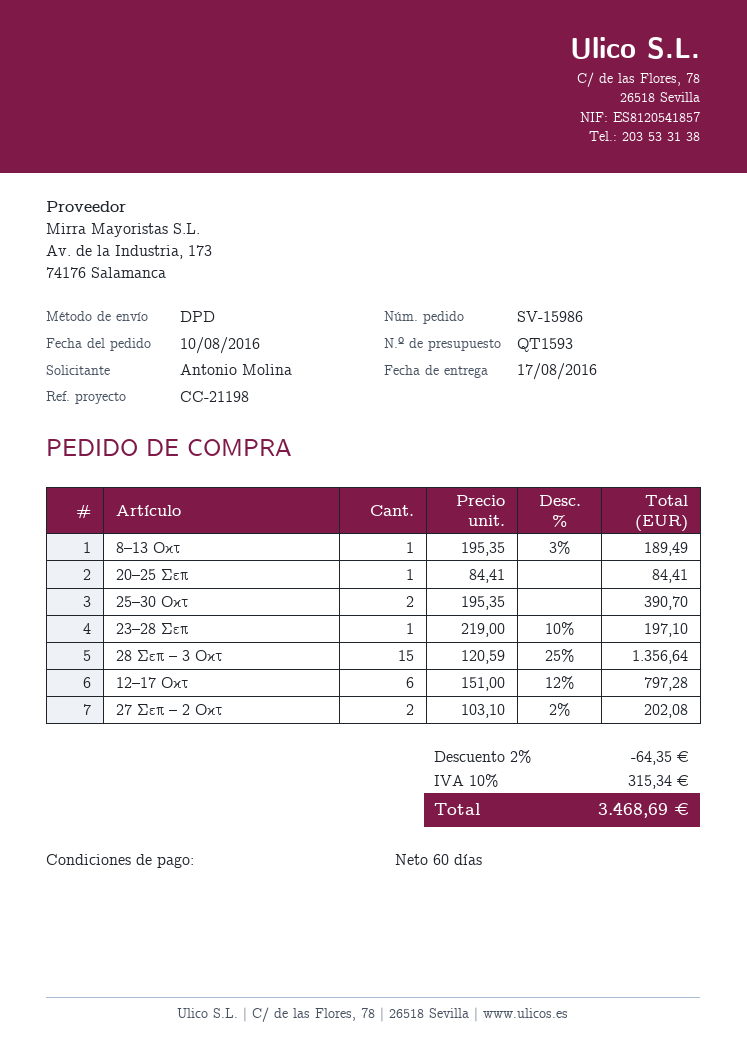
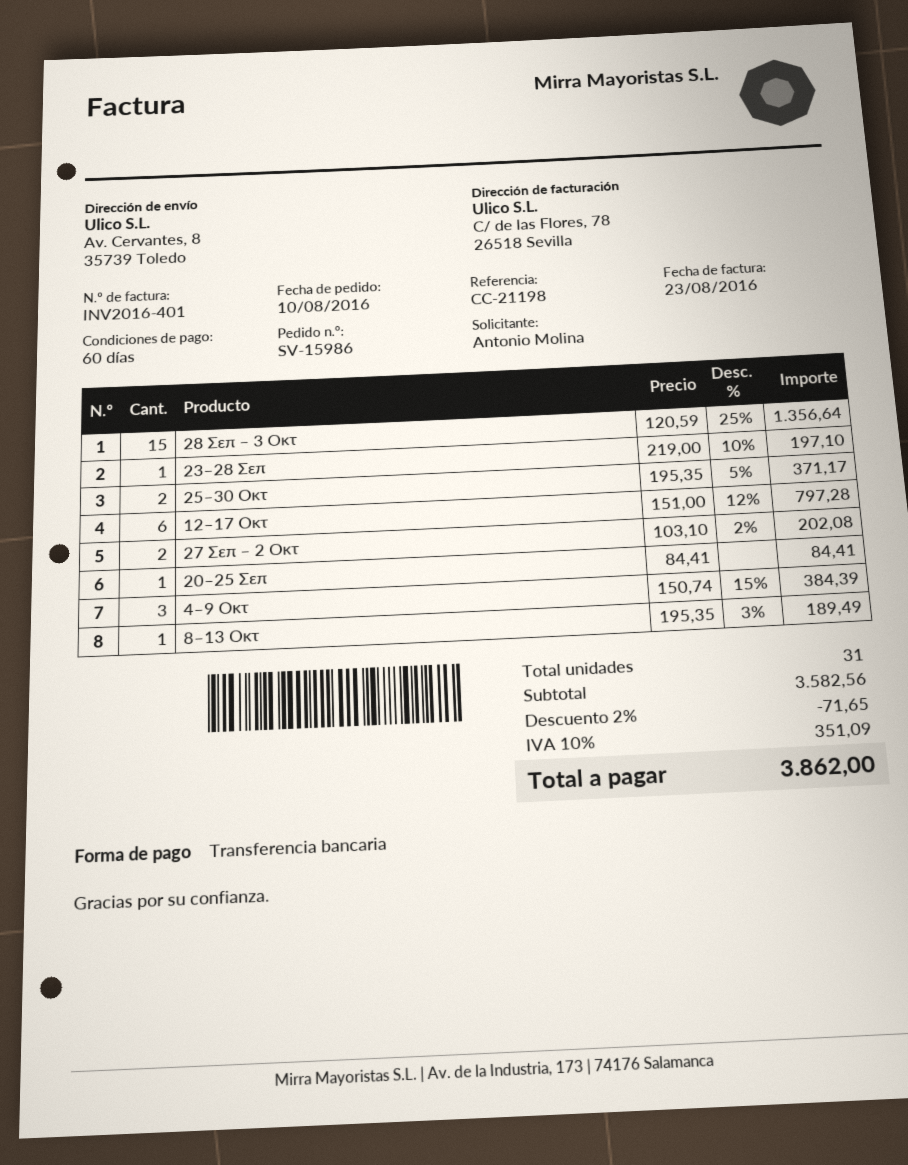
25–30 Οκτ: 2 x 195.35 = 390.70 -> 2 x 195.35 - 5% = 371.17
4–9 Οκτ: none -> 3 x 150.74 - 15% = 384.39
discount: 2% = 64.35 -> 2% = 71.65
tax: 10% = 315.34 -> 10% = 351.09
total: 3468.69 -> 3862.00

